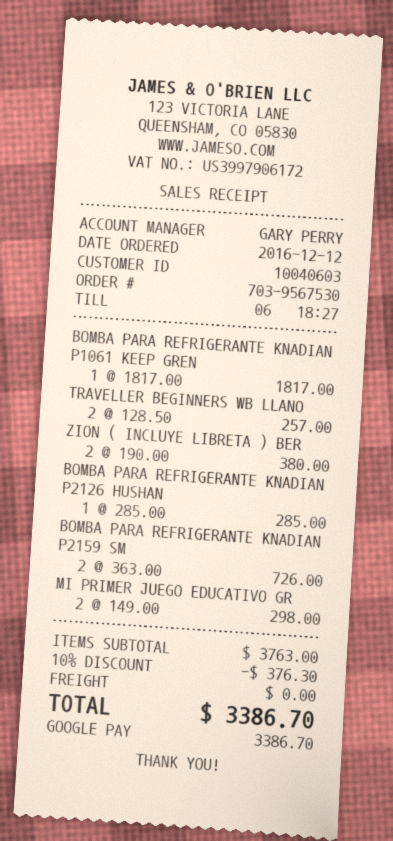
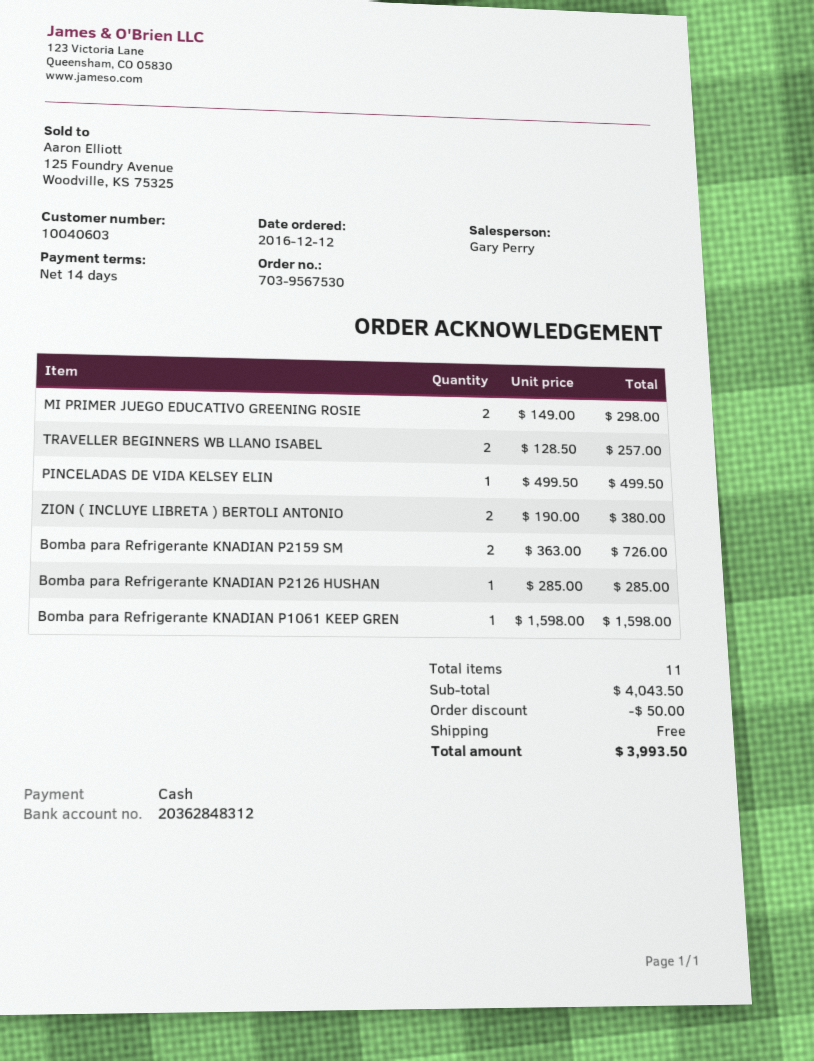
payment method: Google Pay -> cash
BOMBA PARA REFRIGERANTE KNADIAN P1061 KEEP GREN: 1 x 1817.00 = 1817.00 -> 1 x 1598.00 = 1598.00
PINCELADAS DE VIDA KELSEY ELIN: none -> 1 x 499.50 = 499.50
subtotal: 3763.00 -> 4043.50
discount: 376.30 -> 50.00
total: 3386.70 -> 3993.50

